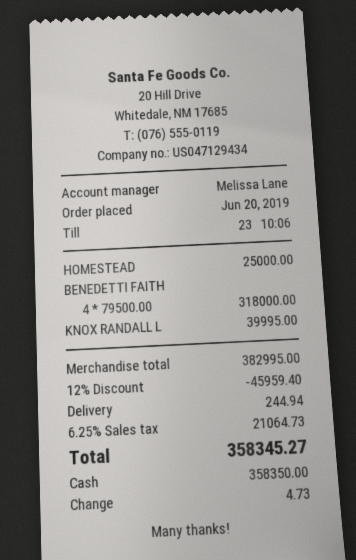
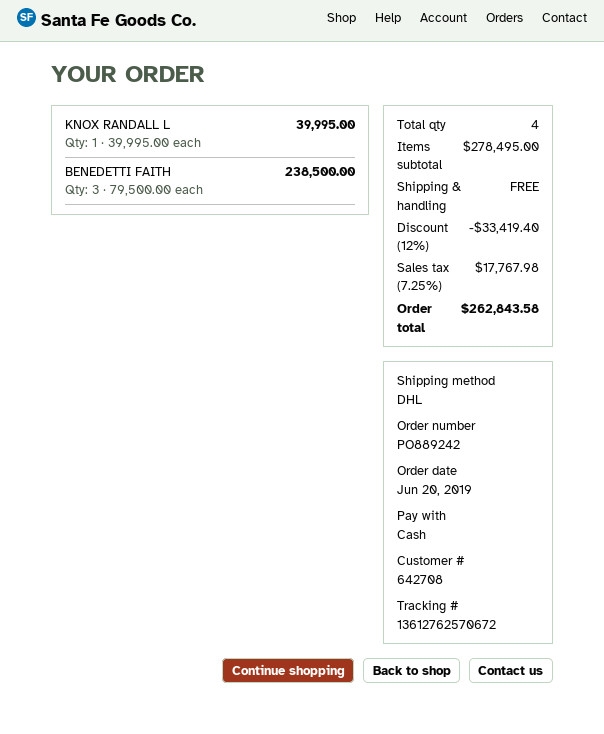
HOMESTEAD: 1 x 25000.00 = 25000.00 -> none
BENEDETTI FAITH: 4 x 79500.00 = 318000.00 -> 3 x 79500.00 = 238500.00
subtotal: 382995.00 -> 278495.00
discount: 12% = 45959.40 -> 12% = 33419.40
shipping: 244.94 -> 0.00
tax: 6.25% = 21064.73 -> 7.25% = 17767.98
total: 358345.27 -> 262843.58

